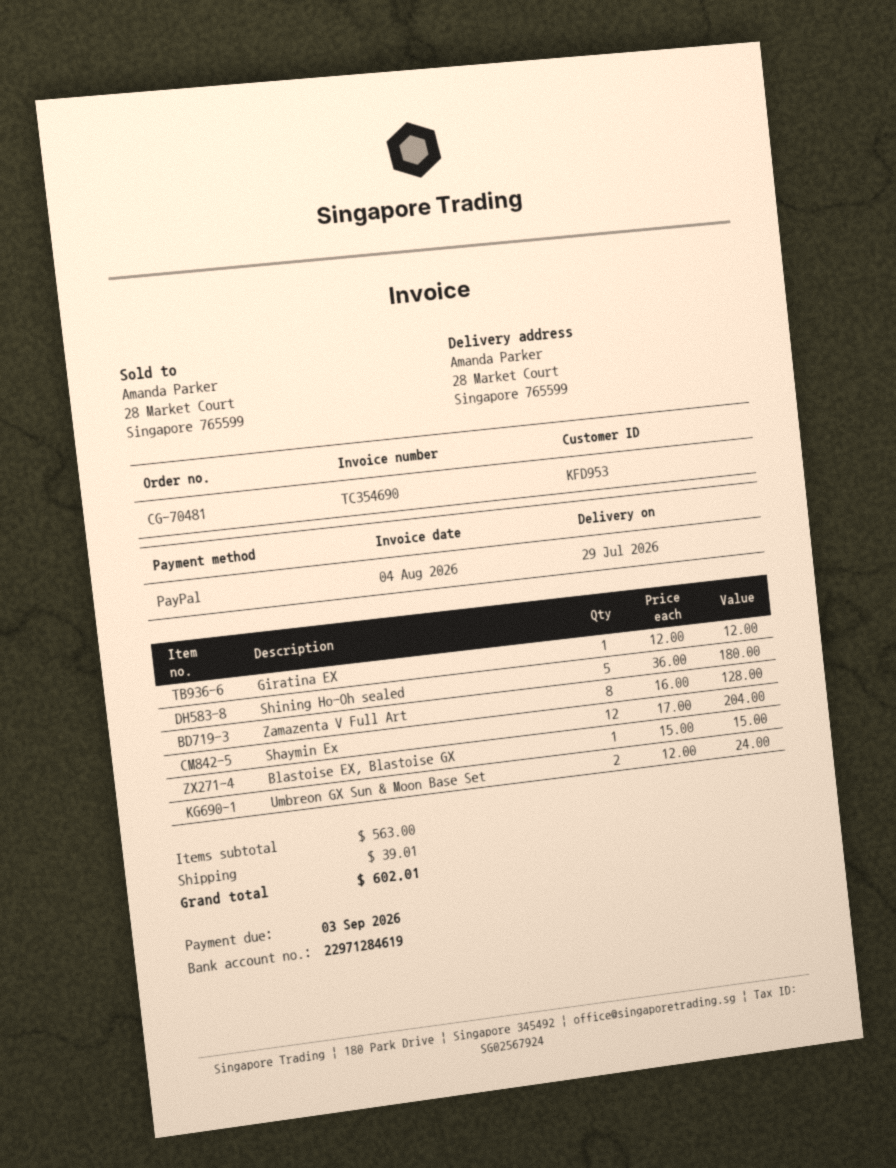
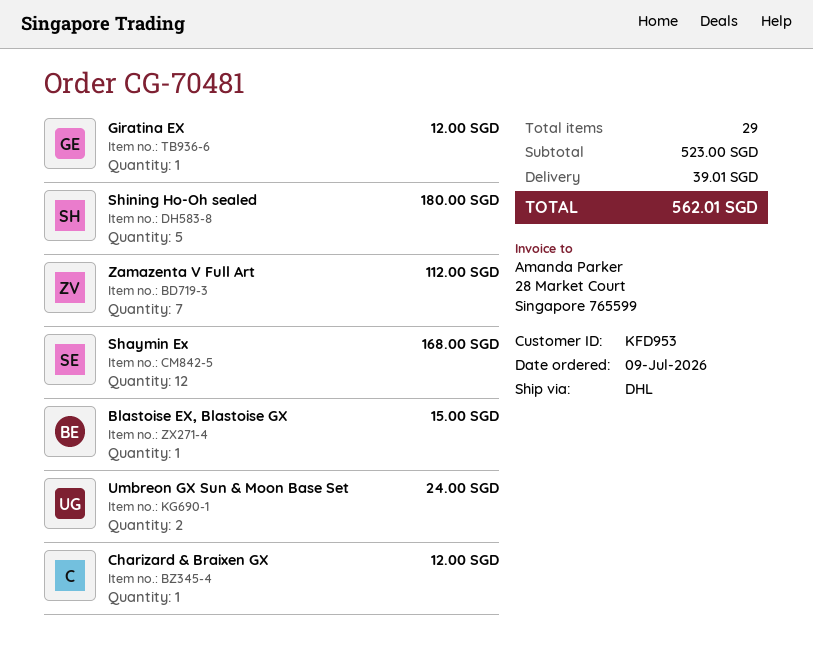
Zamazenta V Full Art: 8 for 128.00 -> 7 for 112.00
Shaymin Ex: 12 for 204.00 -> 12 for 168.00
Charizard & Braixen GX: none -> 1 for 12.00
subtotal: 563.00 -> 523.00
total: 602.01 -> 562.01

